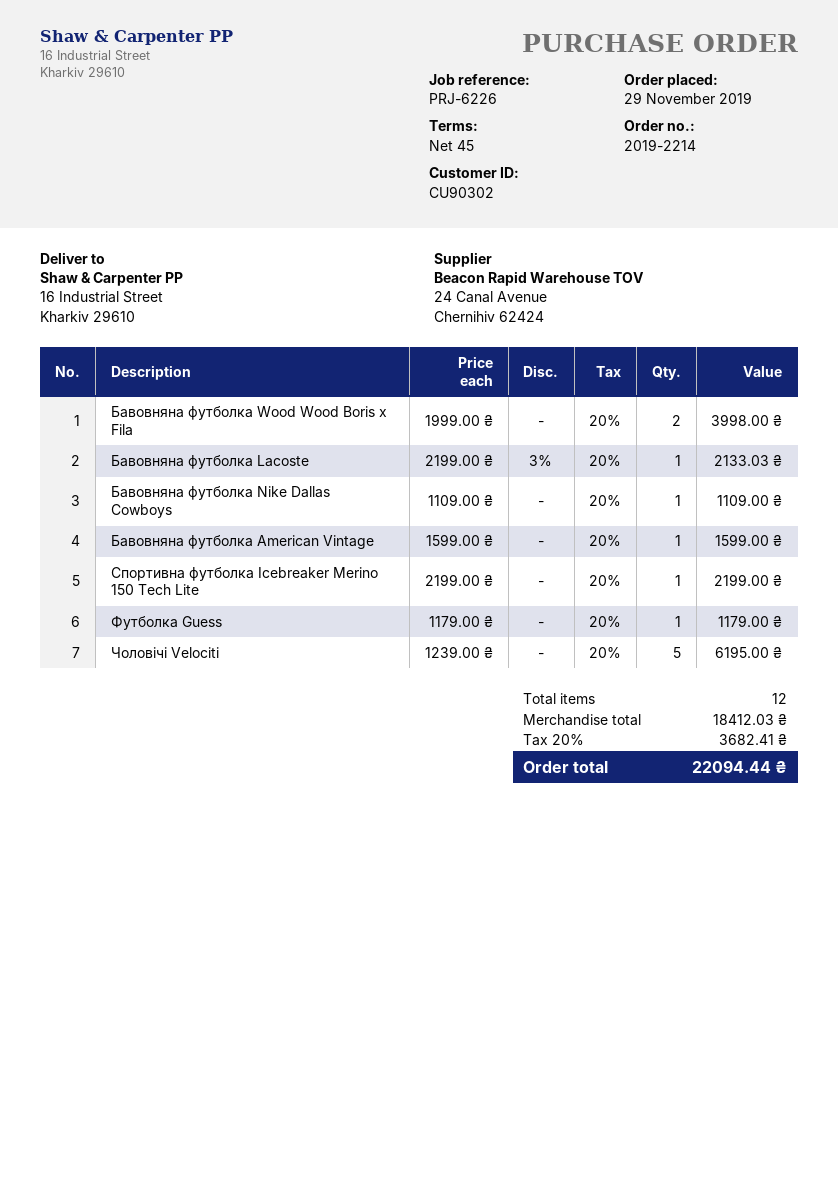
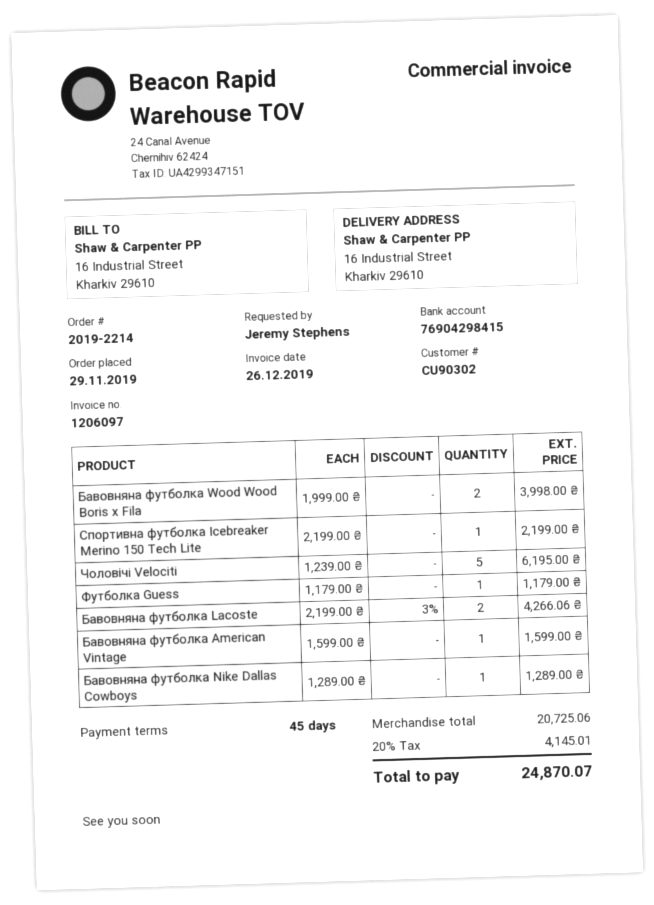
Бавовняна футболка Lacoste: 1 x 2199.00 - 3% = 2133.03 -> 2 x 2199.00 - 3% = 4266.06
Бавовняна футболка Nike Dallas Cowboys: 1 x 1109.00 = 1109.00 -> 1 x 1289.00 = 1289.00
subtotal: 18412.03 -> 20725.06
tax: 20% = 3682.41 -> 20% = 4145.01
total: 22094.44 -> 24870.07

